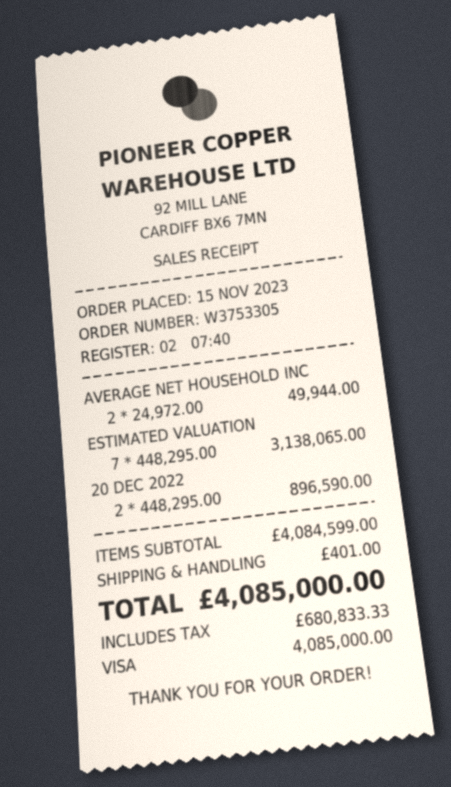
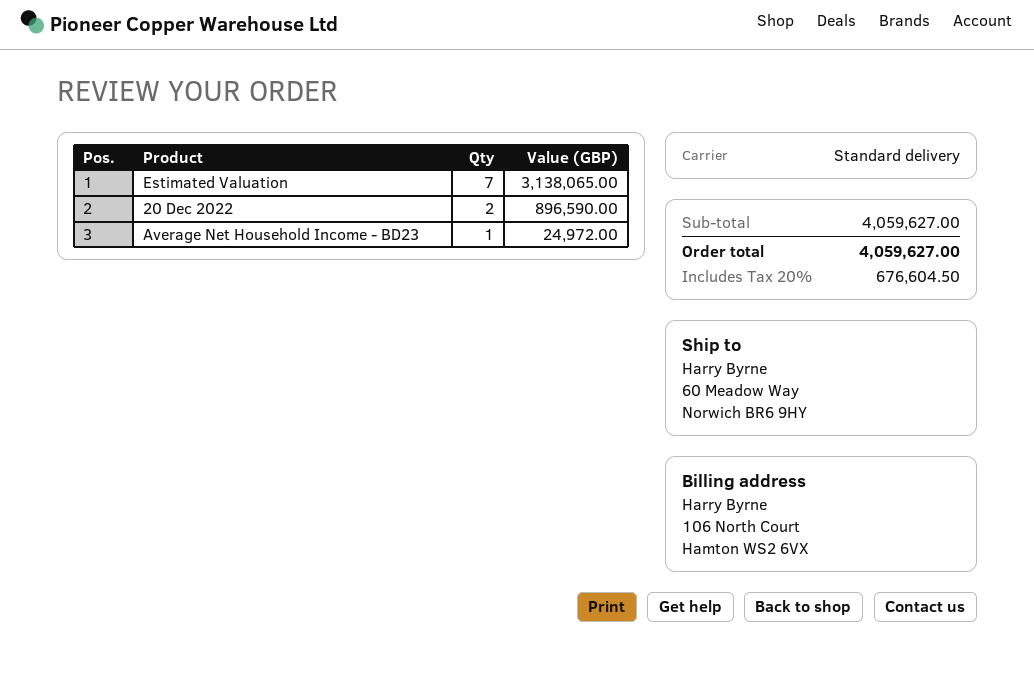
AVERAGE NET HOUSEHOLD INC: 2 for 49944.00 -> 1 for 24972.00
subtotal: 4084599.00 -> 4059627.00
shipping: 401.00 -> none
tax: 680833.33 -> 676604.50
total: 4085000.00 -> 4059627.00

